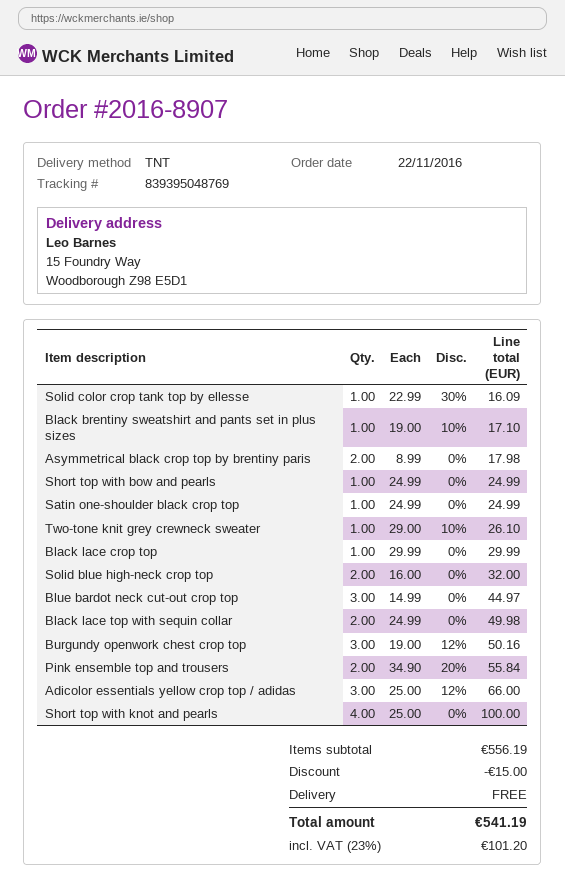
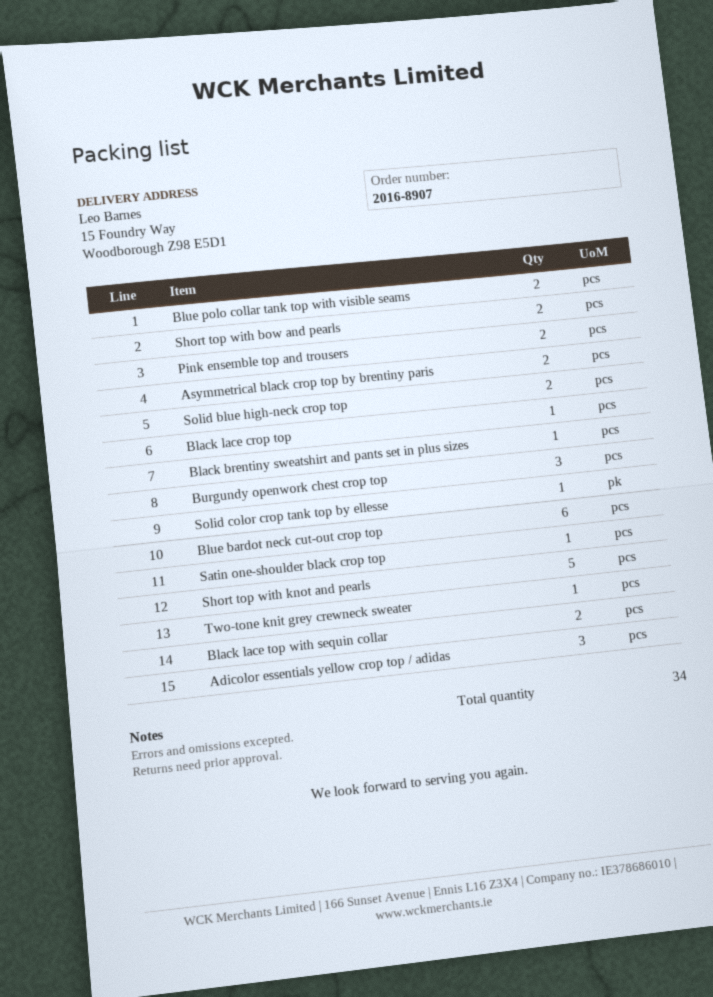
Short top with bow and pearls: 1 -> 2
Blue bardot neck cut-out crop top: 3 -> 6
Short top with knot and pearls: 4 -> 5
Blue polo collar tank top with visible seams: none -> 2

